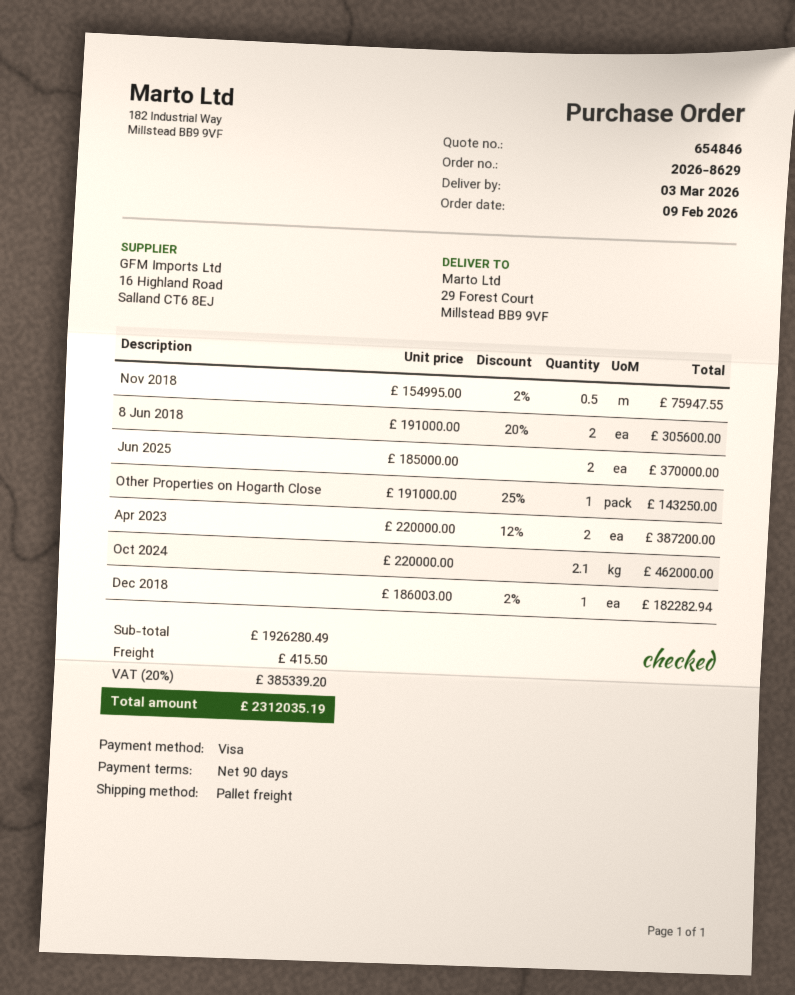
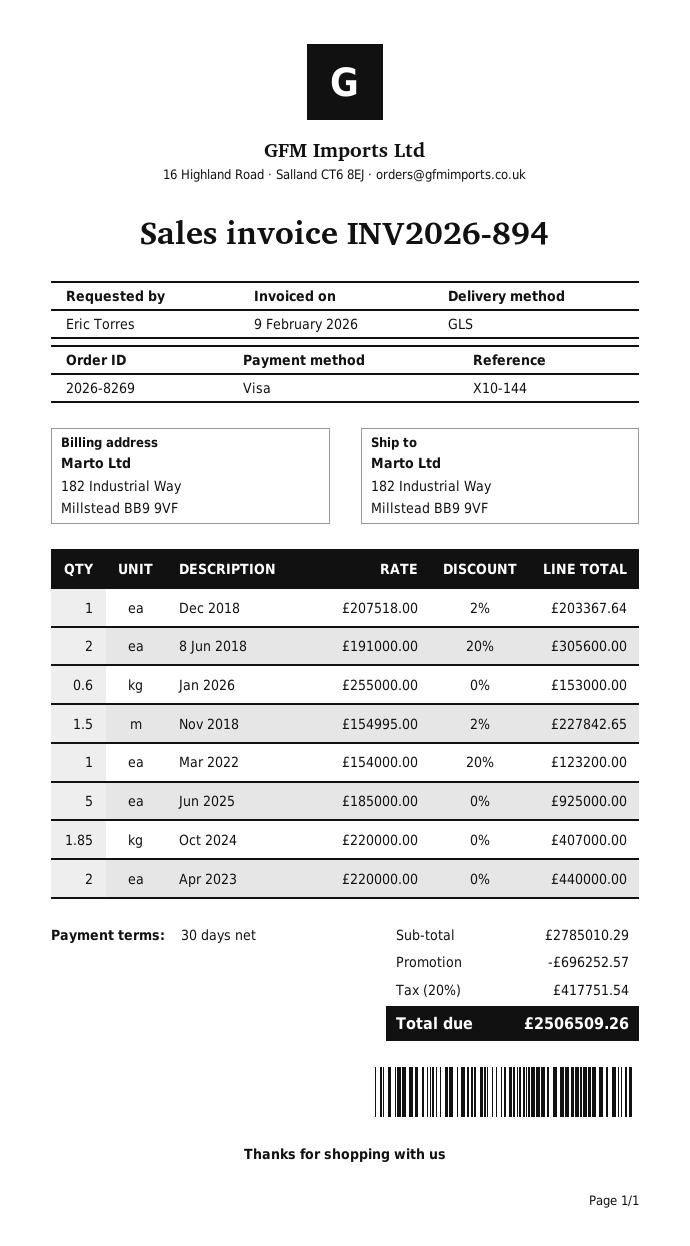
order number: 2026-8629 -> 2026-8269
payment terms: 90 days -> 30 days
shipping method: pallet freight -> GLS
ship to: 29 Forest Court, Millstead BB9 9VF -> 182 Industrial Way, Millstead BB9 9VF
Nov 2018: 0.5 x 154995.00 - 2% = 75947.55 -> 1.5 x 154995.00 - 2% = 227842.65
Jun 2025: 2 x 185000.00 = 370000.00 -> 5 x 185000.00 = 925000.00
Other Properties on Hogarth Close: 1 x 191000.00 - 25% = 143250.00 -> none
Apr 2023: 2 x 220000.00 - 12% = 387200.00 -> 2 x 220000.00 = 440000.00
Oct 2024: 2.1 x 220000.00 = 462000.00 -> 1.85 x 220000.00 = 407000.00
Dec 2018: 1 x 186003.00 - 2% = 182282.94 -> 1 x 207518.00 - 2% = 203367.64
Jan 2026: none -> 0.6 x 255000.00 = 153000.00
Mar 2022: none -> 1 x 154000.00 - 20% = 123200.00
subtotal: 1926280.49 -> 2785010.29
discount: none -> 696252.57
shipping: 415.50 -> none
tax: 20% = 385339.20 -> 20% = 417751.54
total: 2312035.19 -> 2506509.26

